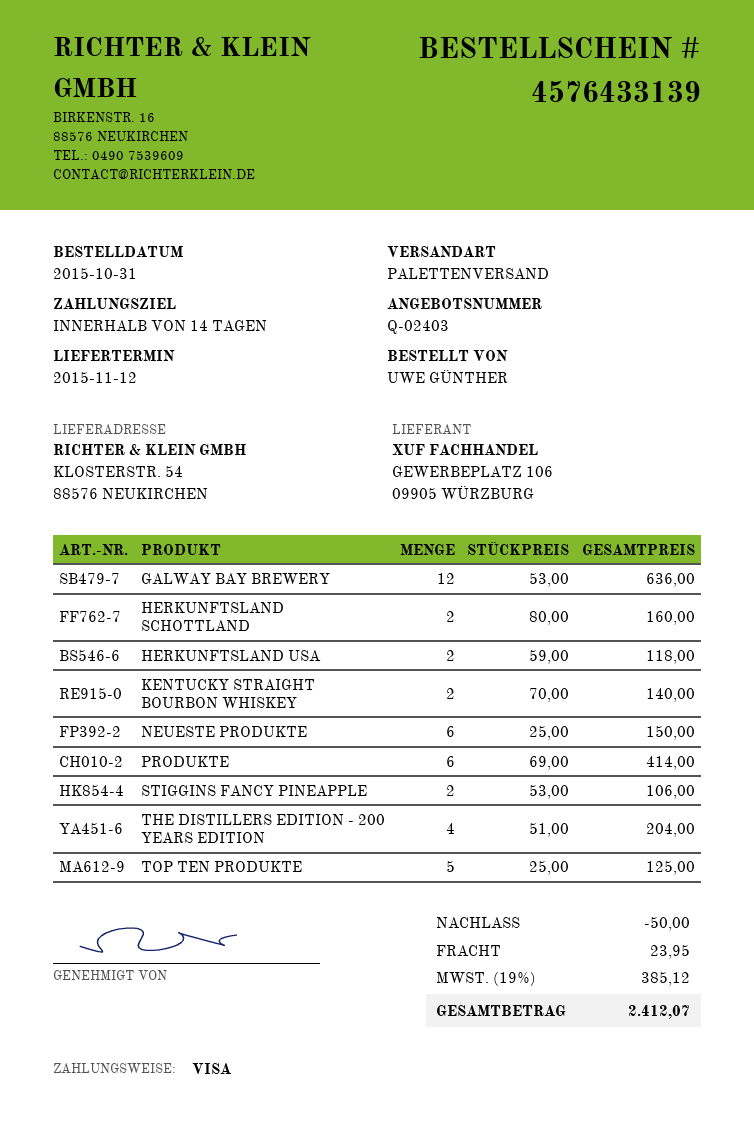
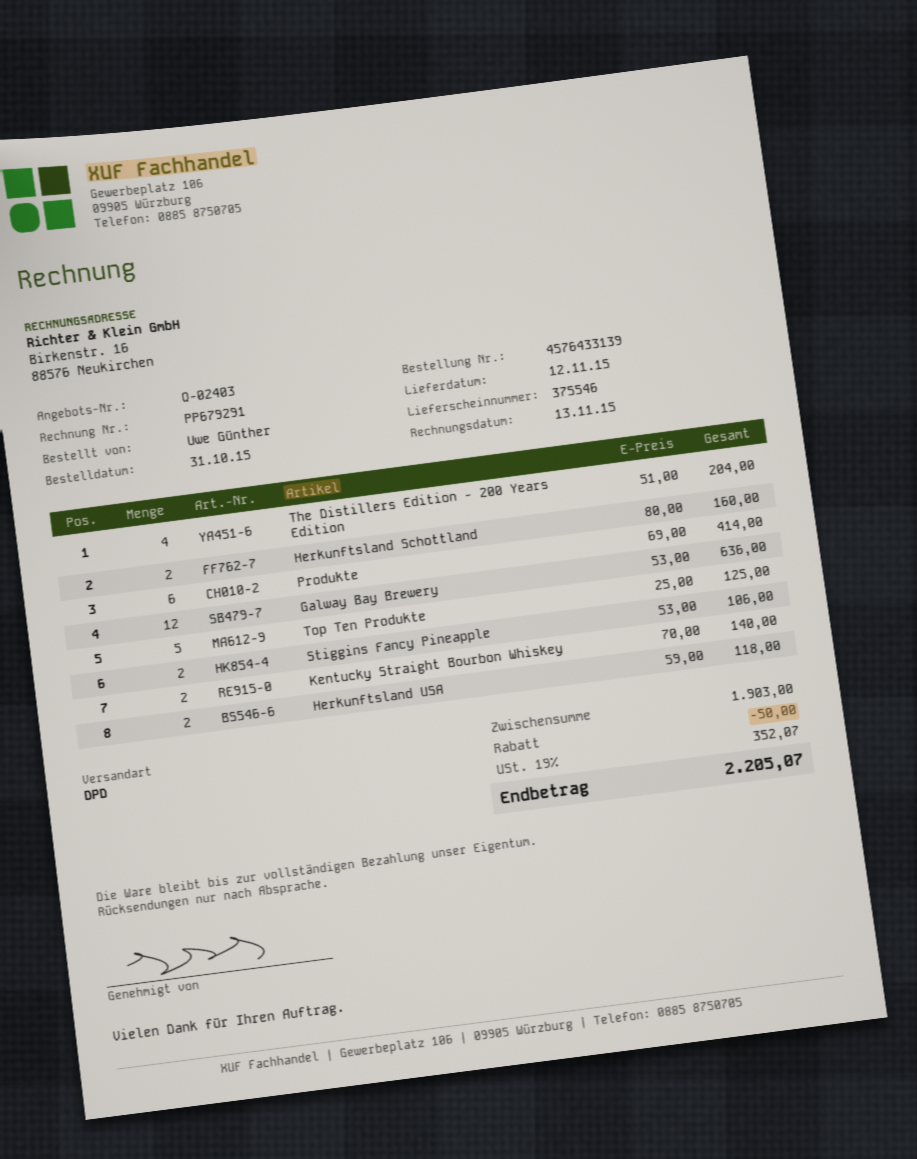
shipping method: pallet freight -> DPD
NEUESTE PRODUKTE: 6 x 25.00 = 150.00 -> none
shipping: 23.95 -> none
tax: 19% = 385.12 -> 19% = 352.07
total: 2412.07 -> 2205.07

